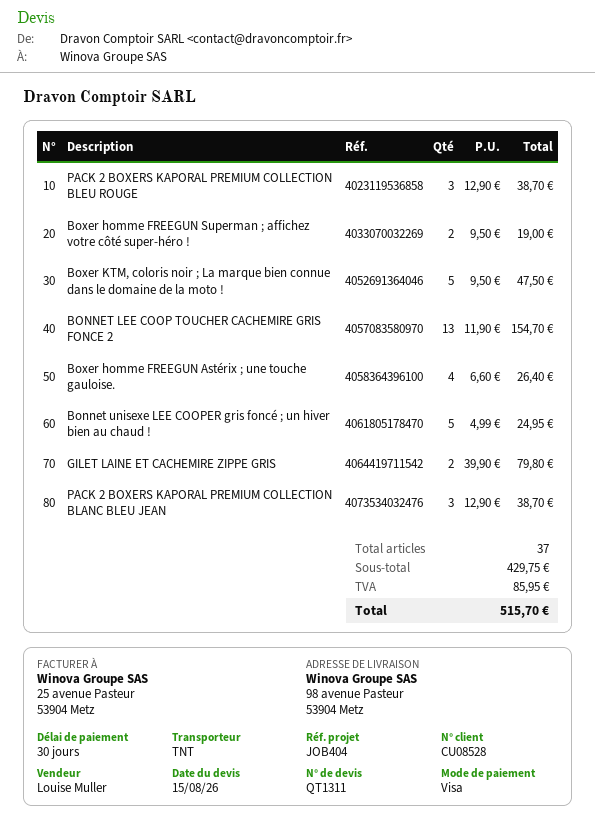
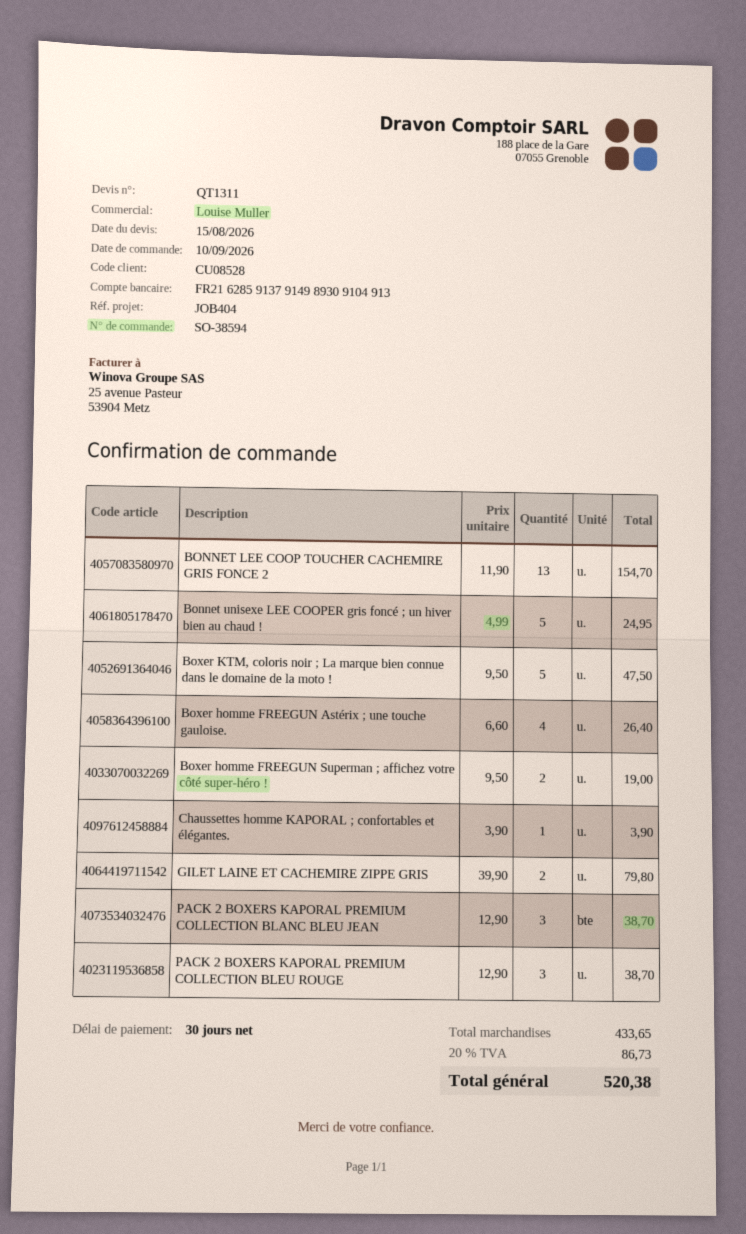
Chaussettes homme KAPORAL ; confortables et élégantes.: none -> 1 x 3.90 = 3.90
subtotal: 429.75 -> 433.65
tax: 85.95 -> 86.73
total: 515.70 -> 520.38

